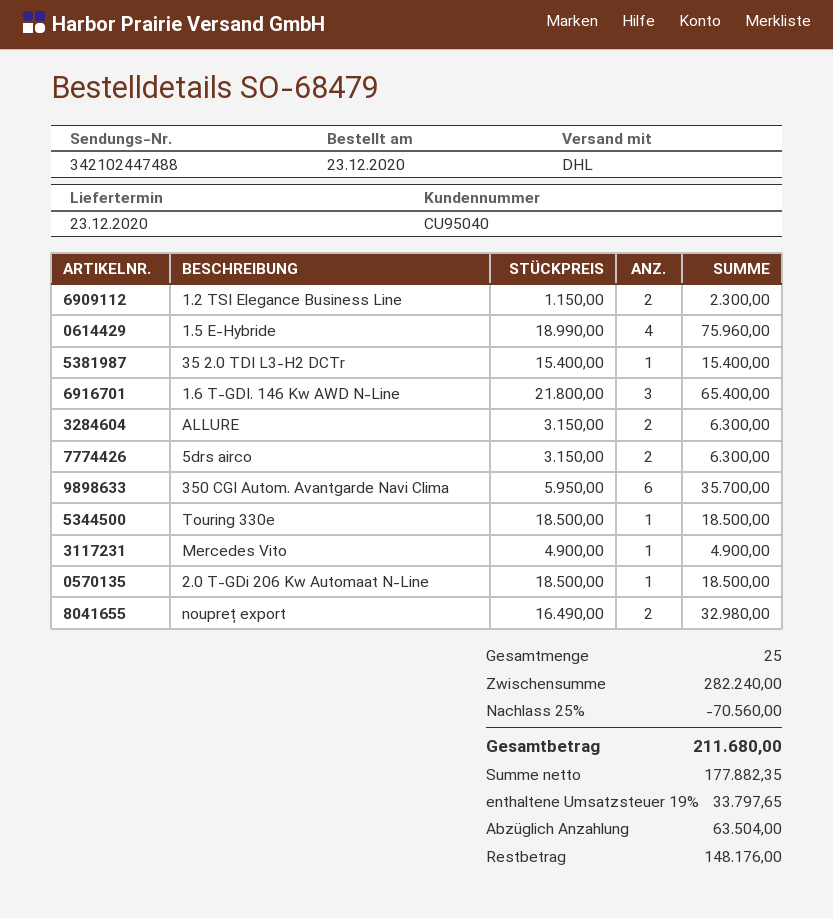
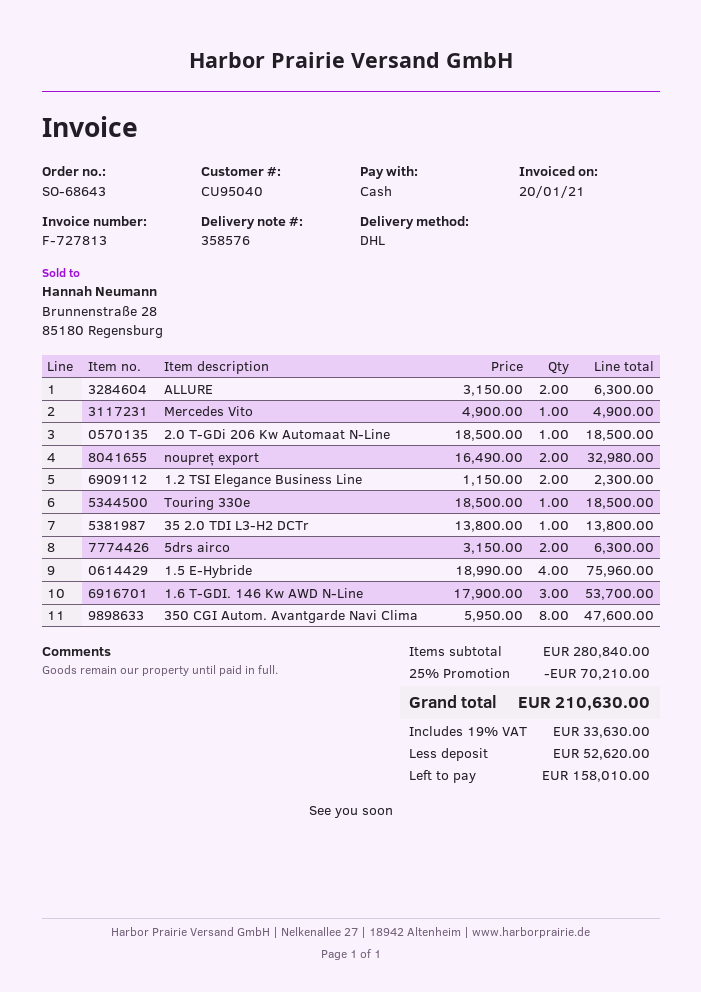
order number: SO-68479 -> SO-68643
35 2.0 TDI L3-H2 DCTr: 1 x 15400.00 = 15400.00 -> 1 x 13800.00 = 13800.00
1.6 T-GDI. 146 Kw AWD N-Line: 3 x 21800.00 = 65400.00 -> 3 x 17900.00 = 53700.00
350 CGI Autom. Avantgarde Navi Clima: 6 x 5950.00 = 35700.00 -> 8 x 5950.00 = 47600.00
subtotal: 282240.00 -> 280840.00
discount: 25% = 70560.00 -> 25% = 70210.00
tax: 19% = 33797.65 -> 19% = 33630.00
total: 211680.00 -> 210630.00
deposit: 63504.00 -> 52620.00
balance: 148176.00 -> 158010.00

